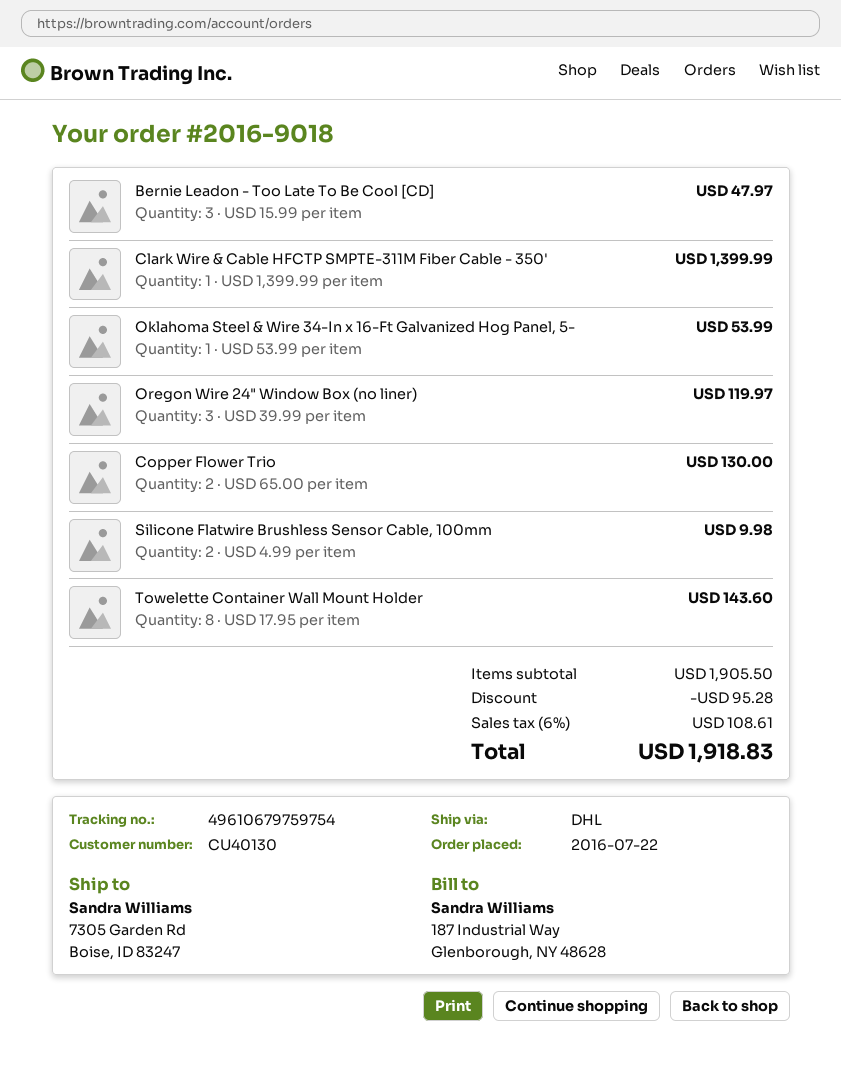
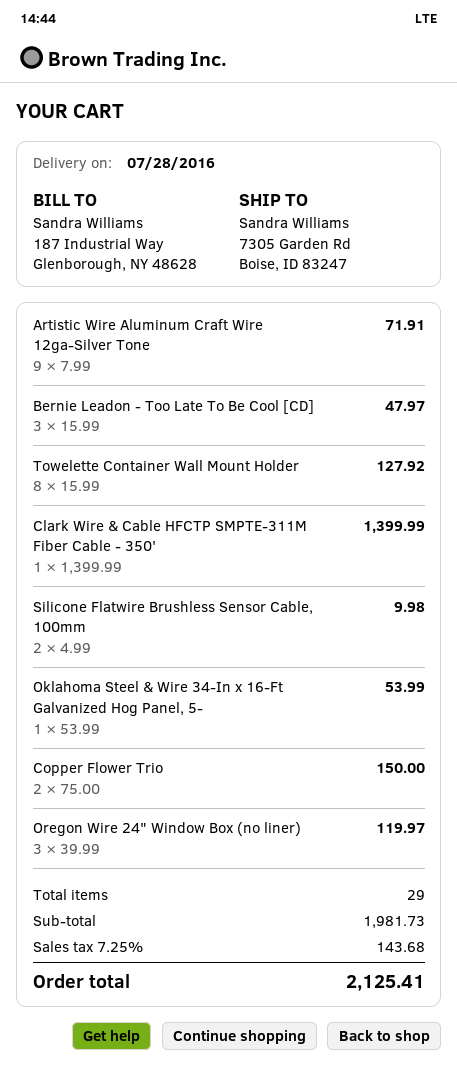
Copper Flower Trio: 2 x 65.00 = 130.00 -> 2 x 75.00 = 150.00
Towelette Container Wall Mount Holder: 8 x 17.95 = 143.60 -> 8 x 15.99 = 127.92
Artistic Wire Aluminum Craft Wire 12ga-Silver Tone: none -> 9 x 7.99 = 71.91
subtotal: 1905.50 -> 1981.73
discount: 95.28 -> none
tax: 6% = 108.61 -> 7.25% = 143.68
total: 1918.83 -> 2125.41

